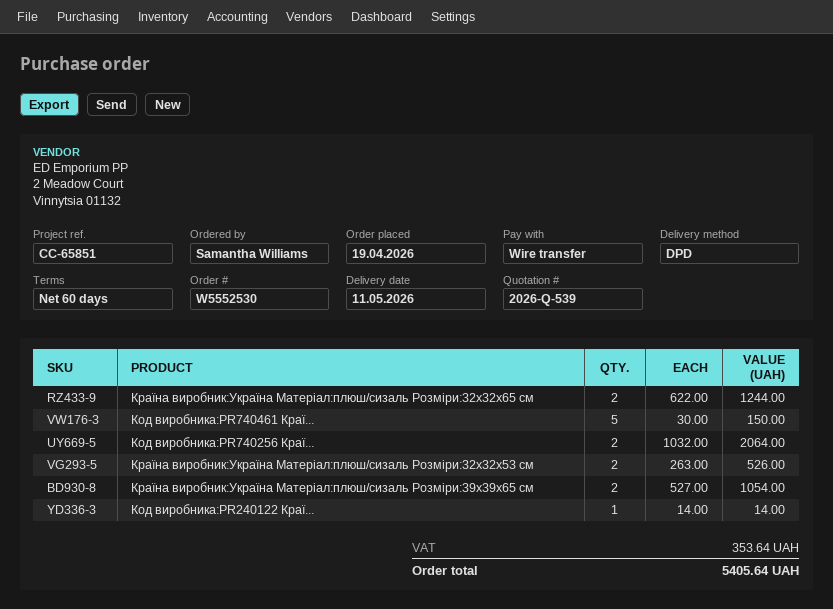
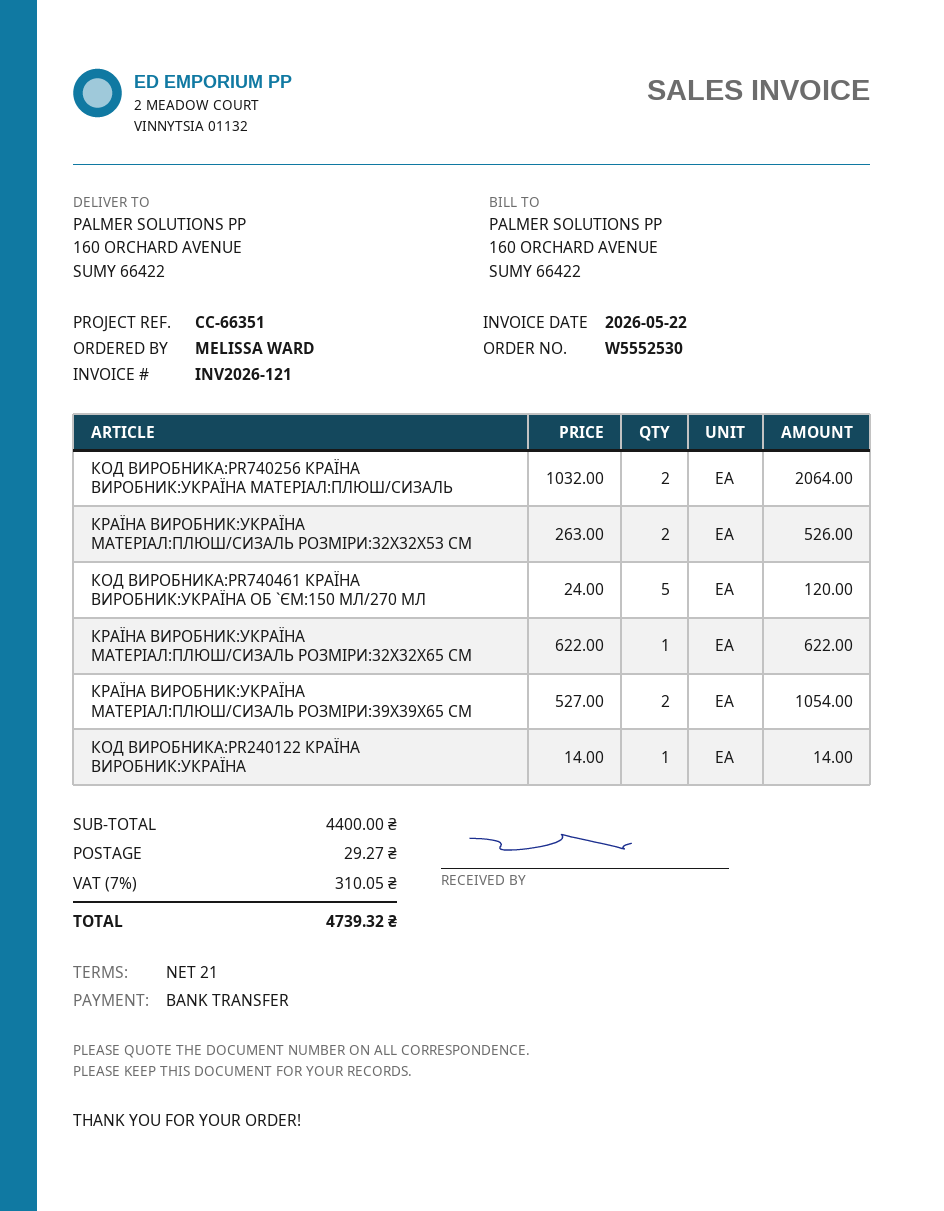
payment terms: 60 days -> 21 days
reference: CC-65851 -> CC-66351
ordered by: Samantha Williams -> MELISSA WARD
Країна виробник:Україна Матеріал:плюш/сизаль Розміри:32х32х65 см: 2 x 622.00 = 1244.00 -> 1 x 622.00 = 622.00
Код виробника:PR740461 Краї...: 5 x 30.00 = 150.00 -> 5 x 24.00 = 120.00
shipping: none -> 29.27
tax: 353.64 -> 310.05
total: 5405.64 -> 4739.32

